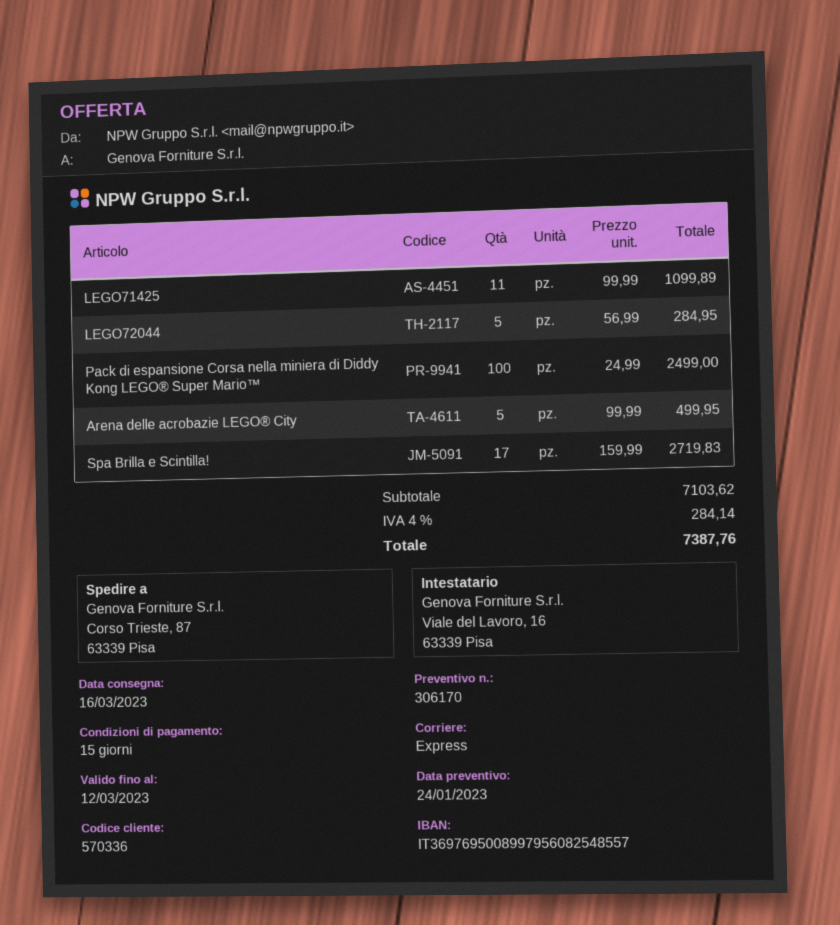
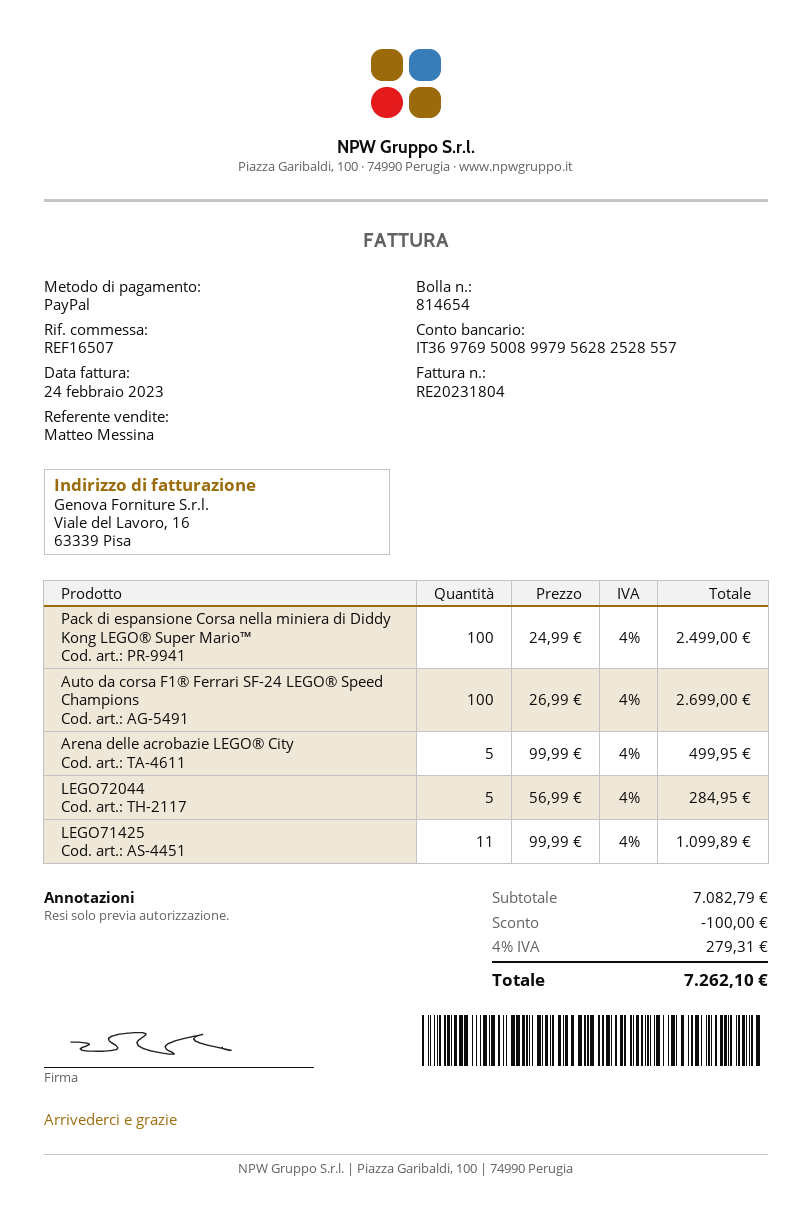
bank account: IT3697695008997956082548557 -> IT3697695008997956282528557
Spa Brilla e Scintilla!: 17 x 159.99 = 2719.83 -> none
Auto da corsa F1® Ferrari SF-24 LEGO® Speed Champions: none -> 100 x 26.99 = 2699.00
subtotal: 7103.62 -> 7082.79
discount: none -> 100.00
tax: 4% = 284.14 -> 4% = 279.31
total: 7387.76 -> 7262.10

